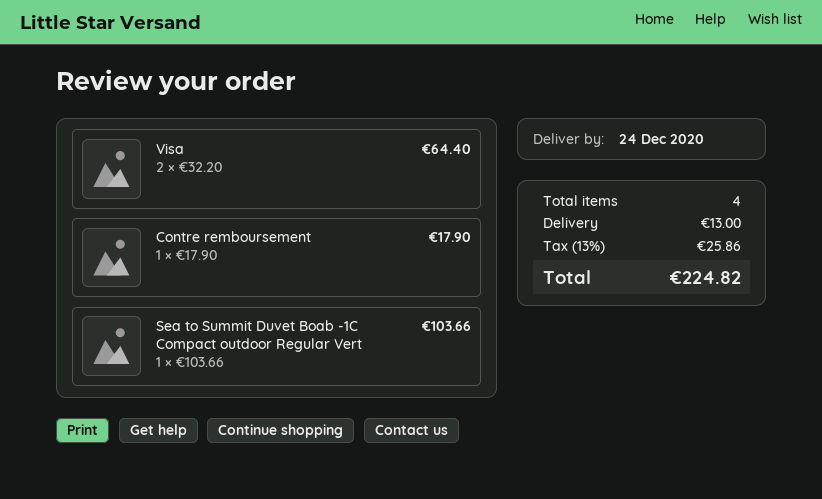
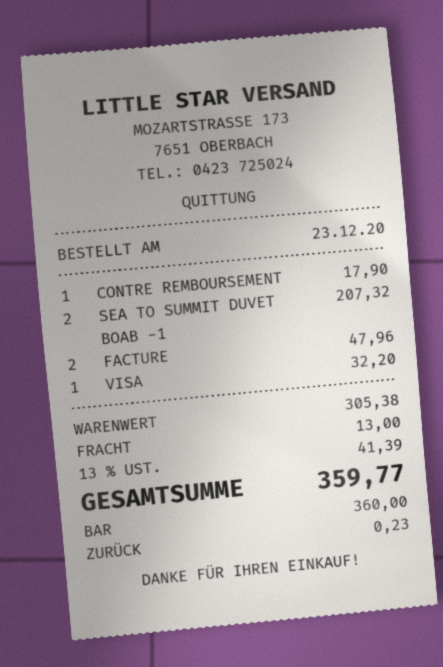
Visa: 2 for 64.40 -> 1 for 32.20
Sea to Summit Duvet Boab -1C Compact outdoor Regular Vert: 1 for 103.66 -> 2 for 207.32
FACTURE: none -> 2 for 47.96
tax: 13% = 25.86 -> 13% = 41.39
total: 224.82 -> 359.77

